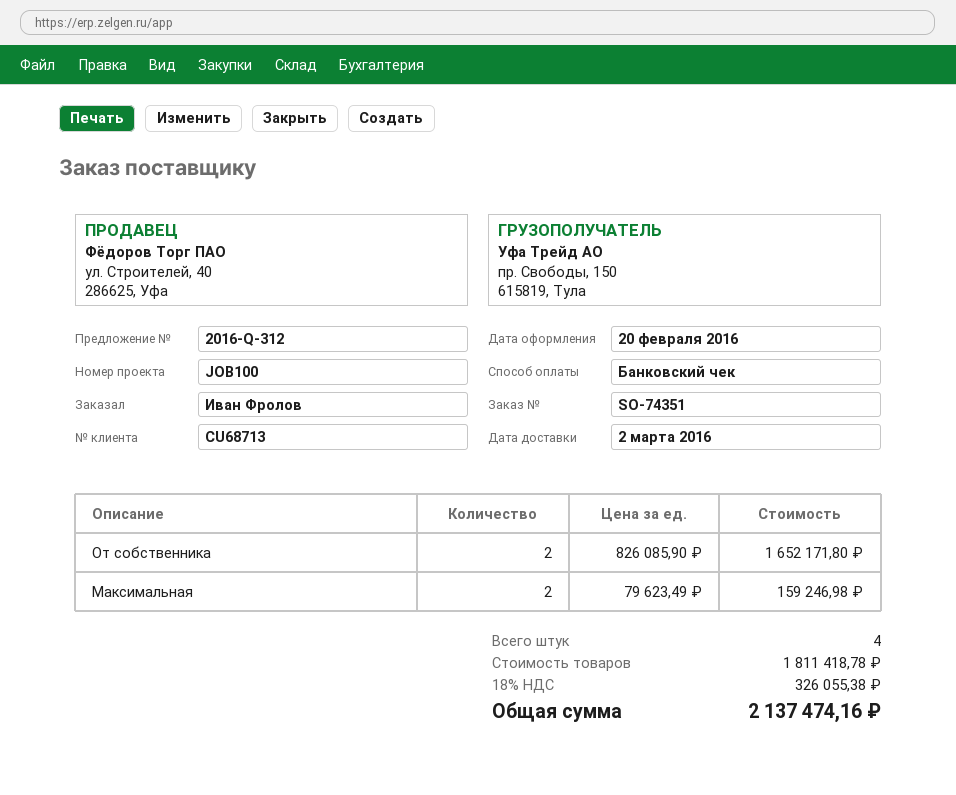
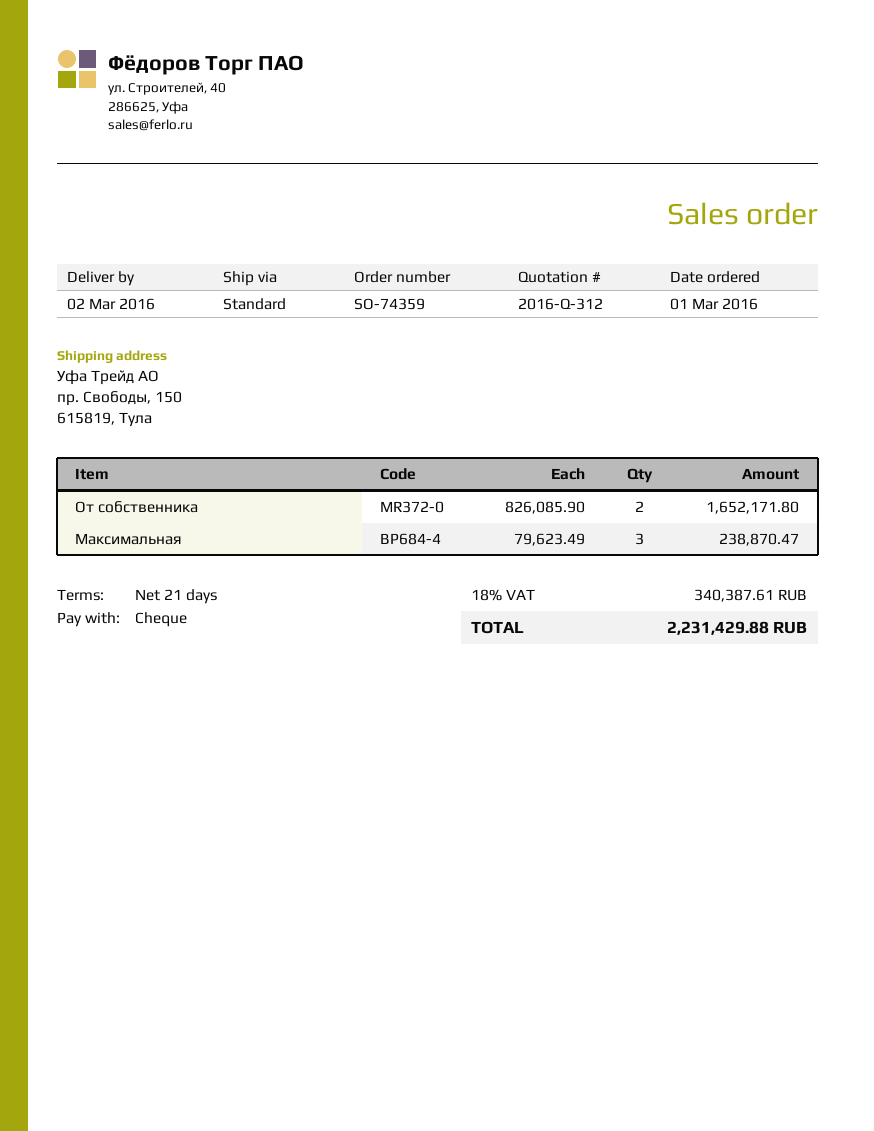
order number: SO-74351 -> SO-74359
order date: 2016-02-20 -> 2016-03-01
Максимальная: 2 x 79623.49 = 159246.98 -> 3 x 79623.49 = 238870.47
tax: 18% = 326055.38 -> 18% = 340387.61
total: 2137474.16 -> 2231429.88

